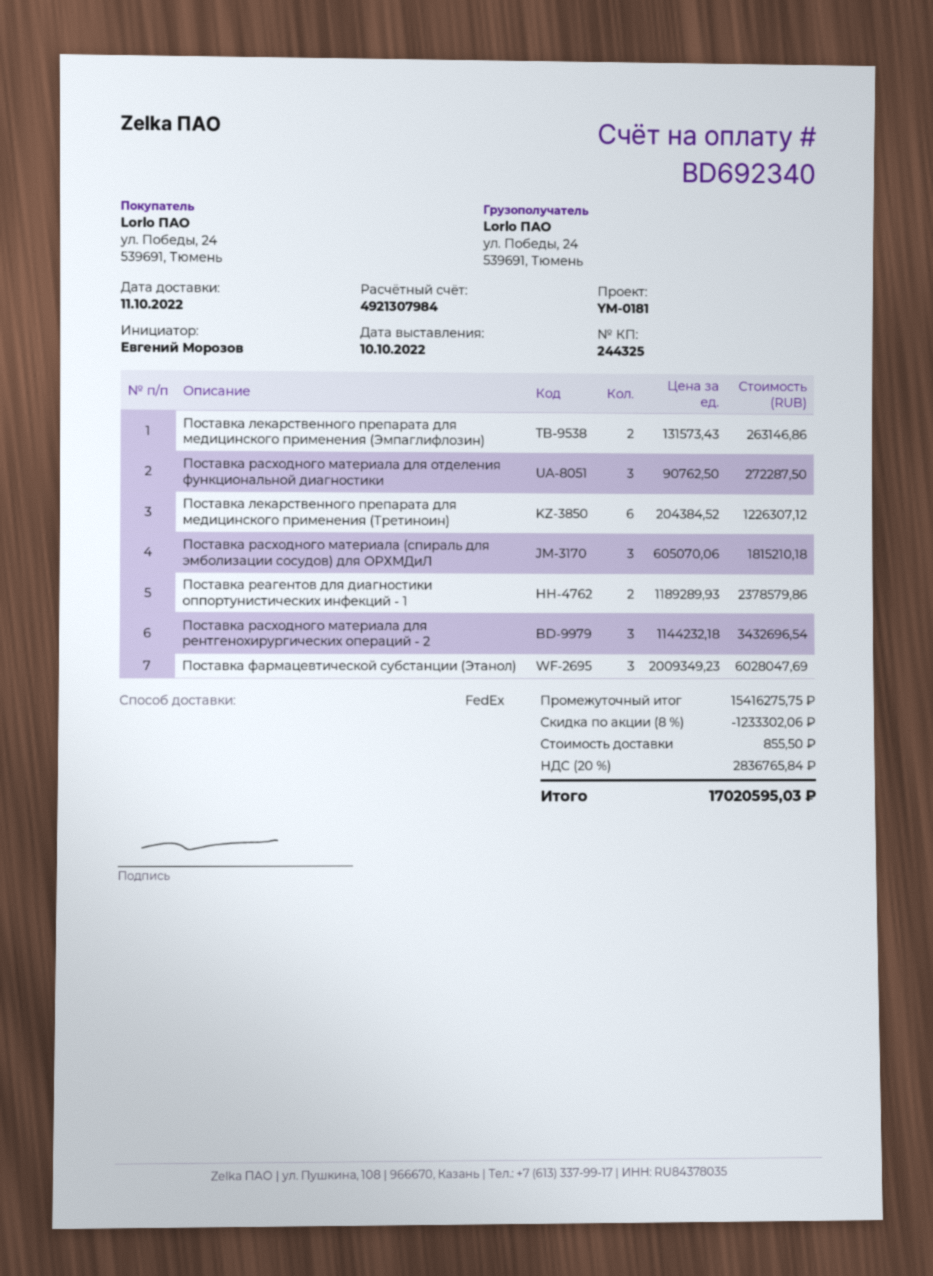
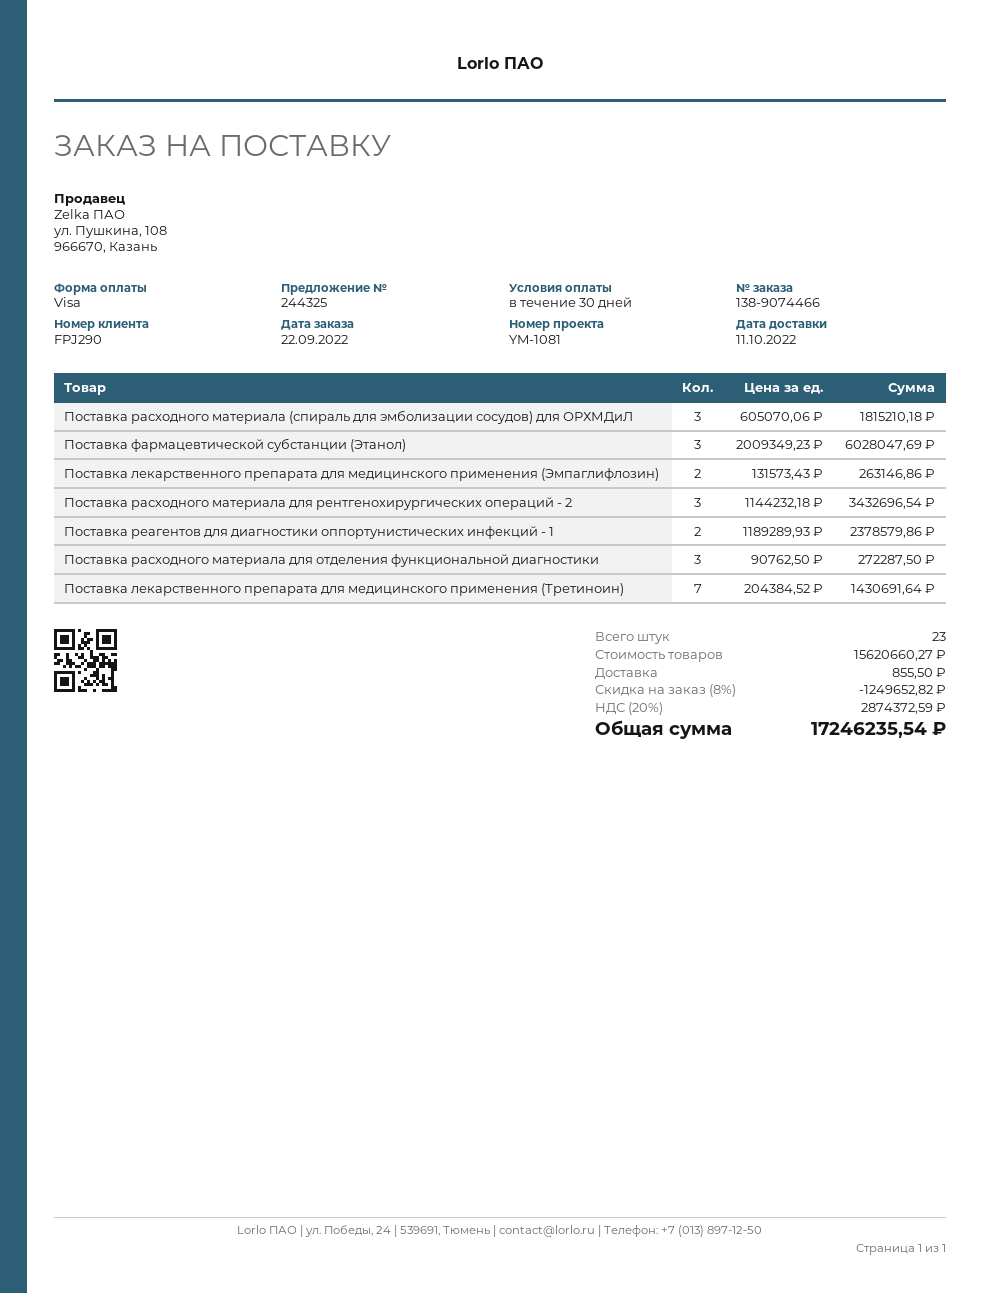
reference: YM-0181 -> YM-1081
Поставка лекарственного препарата для медицинского применения (Третиноин): 6 x 204384.52 = 1226307.12 -> 7 x 204384.52 = 1430691.64
subtotal: 15416275.75 -> 15620660.27
discount: 8% = 1233302.06 -> 8% = 1249652.82
tax: 20% = 2836765.84 -> 20% = 2874372.59
total: 17020595.03 -> 17246235.54

